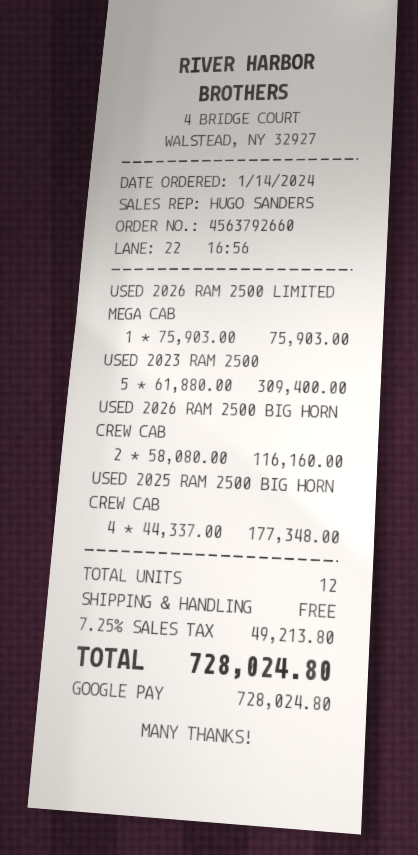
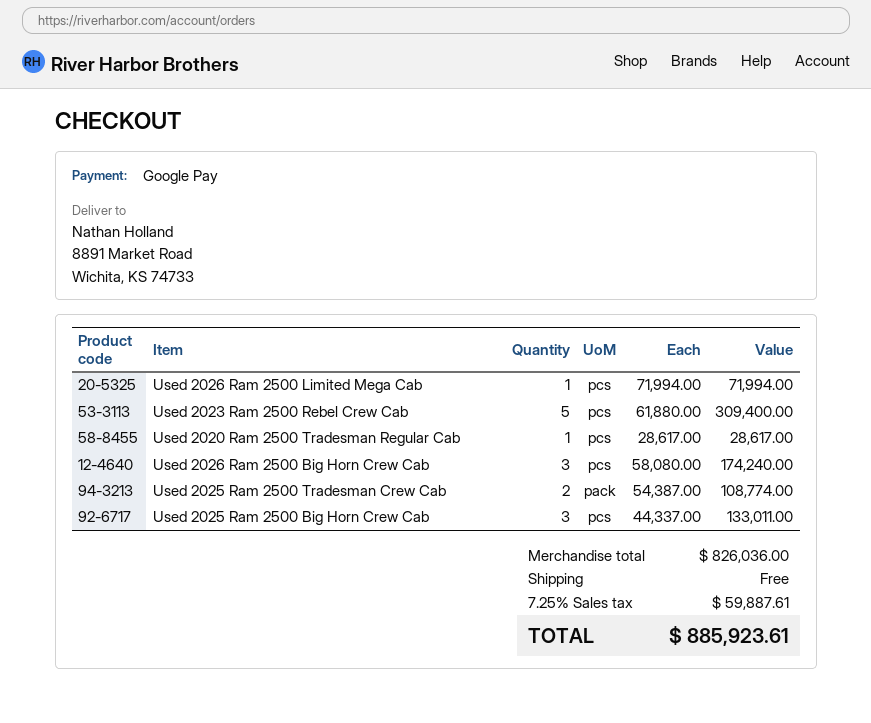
USED 2026 RAM 2500 LIMITED MEGA CAB: 1 x 75903.00 = 75903.00 -> 1 x 71994.00 = 71994.00
USED 2026 RAM 2500 BIG HORN CREW CAB: 2 x 58080.00 = 116160.00 -> 3 x 58080.00 = 174240.00
USED 2025 RAM 2500 BIG HORN CREW CAB: 4 x 44337.00 = 177348.00 -> 3 x 44337.00 = 133011.00
Used 2020 Ram 2500 Tradesman Regular Cab: none -> 1 x 28617.00 = 28617.00
Used 2025 Ram 2500 Tradesman Crew Cab: none -> 2 x 54387.00 = 108774.00
tax: 7.25% = 49213.80 -> 7.25% = 59887.61
total: 728024.80 -> 885923.61

